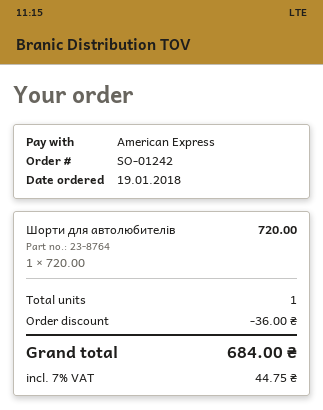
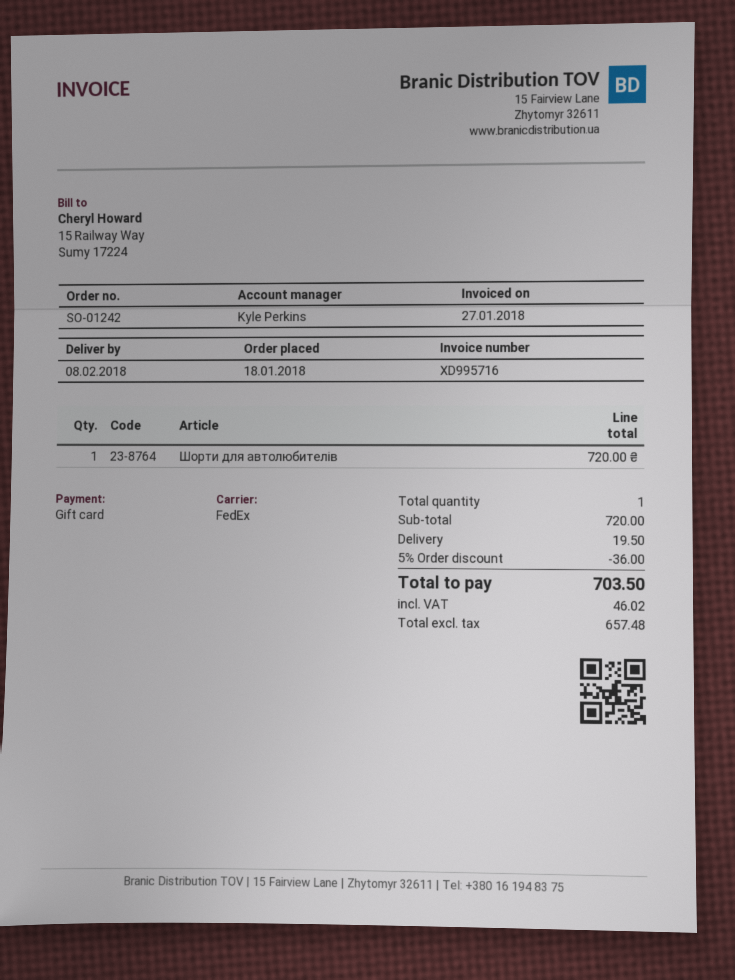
order date: 2018-01-19 -> 2018-01-18
payment method: American Express -> gift card
shipping: none -> 19.50
tax: 44.75 -> 46.02
total: 684.00 -> 703.50

